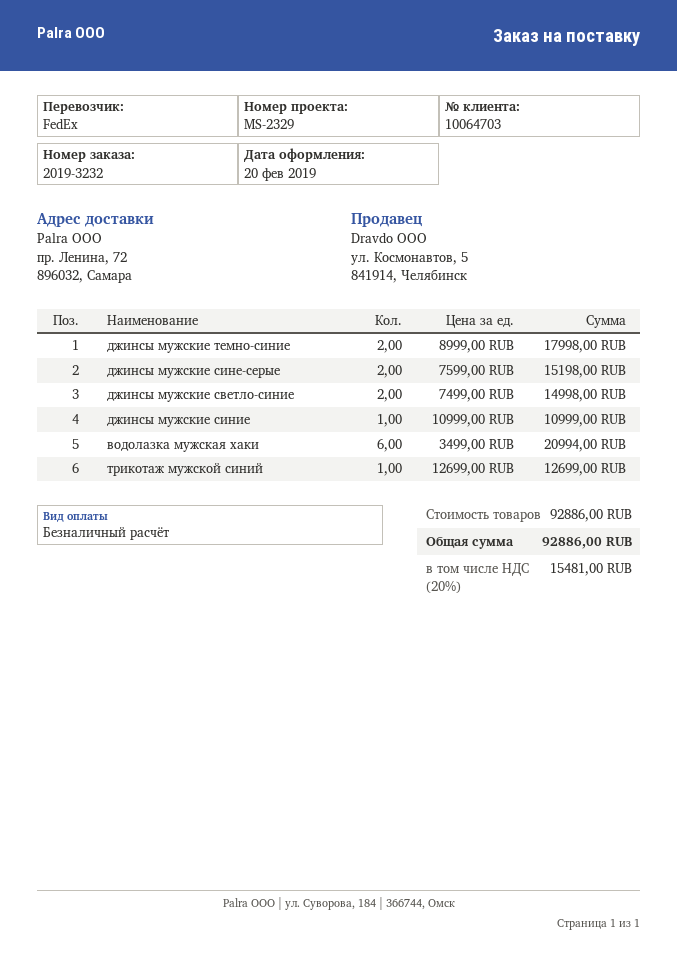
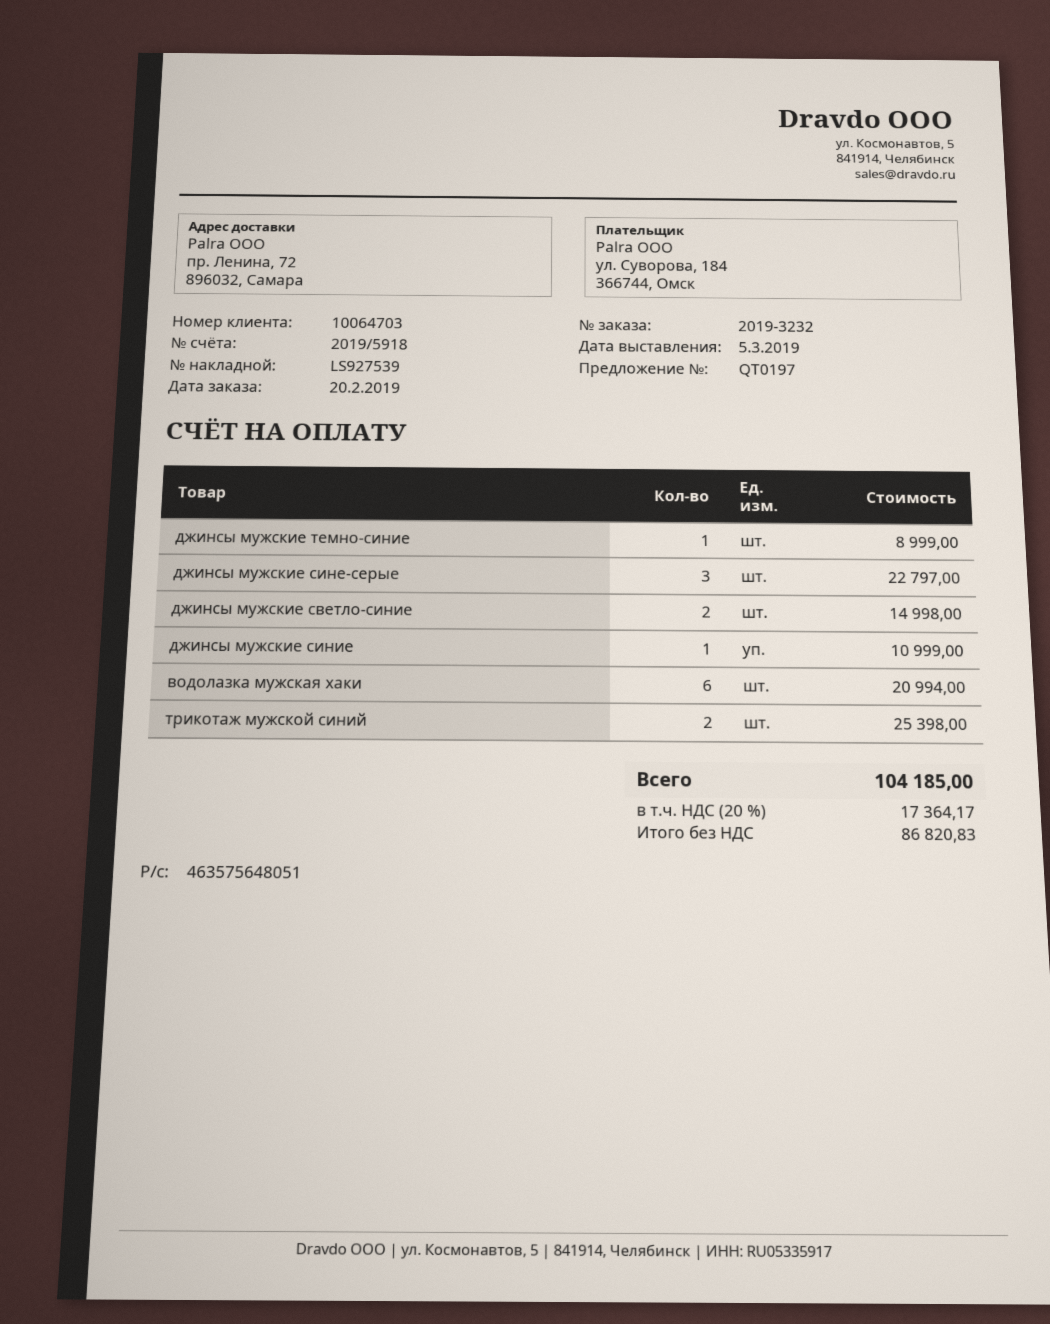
джинсы мужские темно-синие: 2 for 17998.00 -> 1 for 8999.00
джинсы мужские сине-серые: 2 for 15198.00 -> 3 for 22797.00
трикотаж мужской синий: 1 for 12699.00 -> 2 for 25398.00
tax: 20% = 15481.00 -> 20% = 17364.17
total: 92886.00 -> 104185.00

